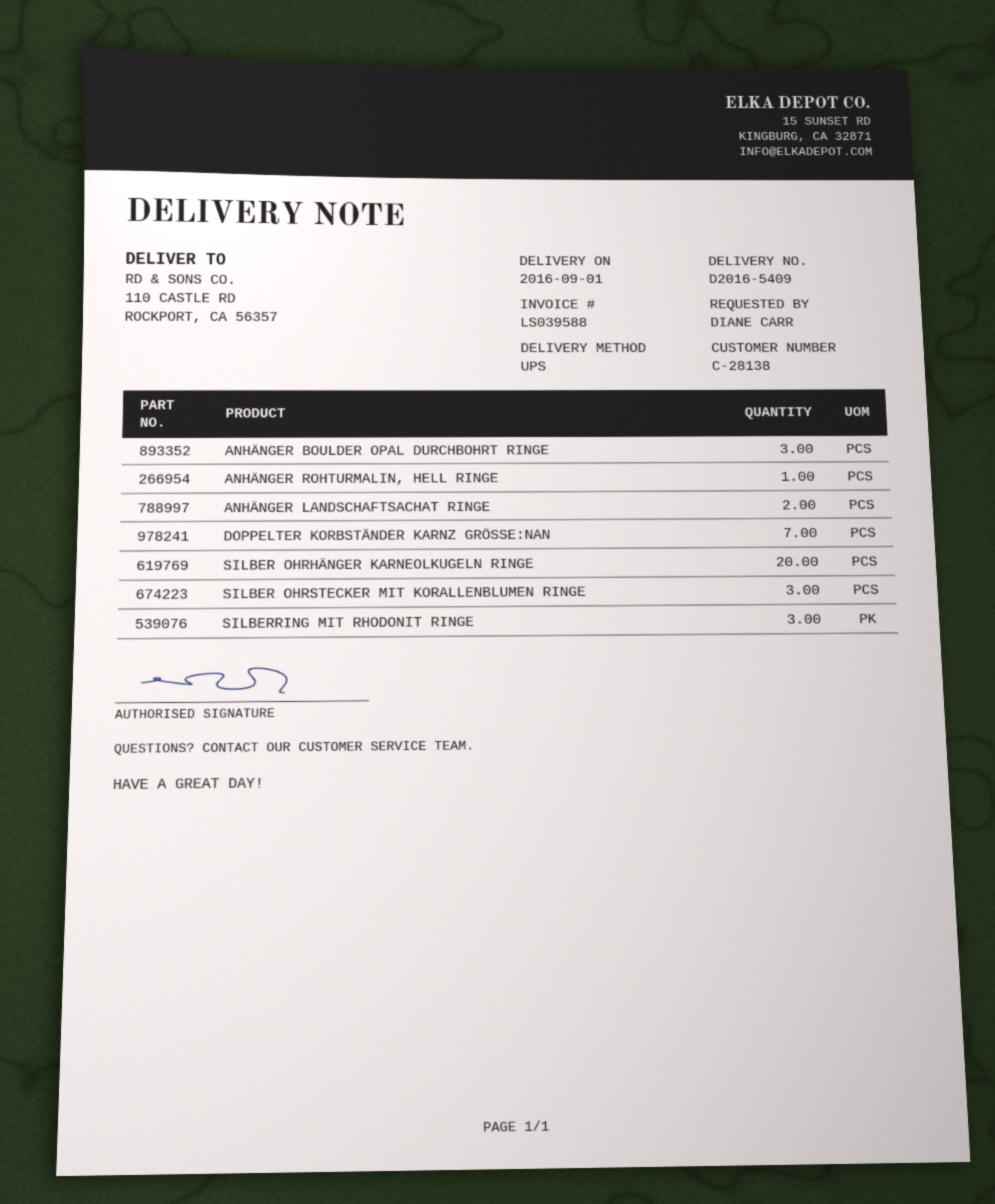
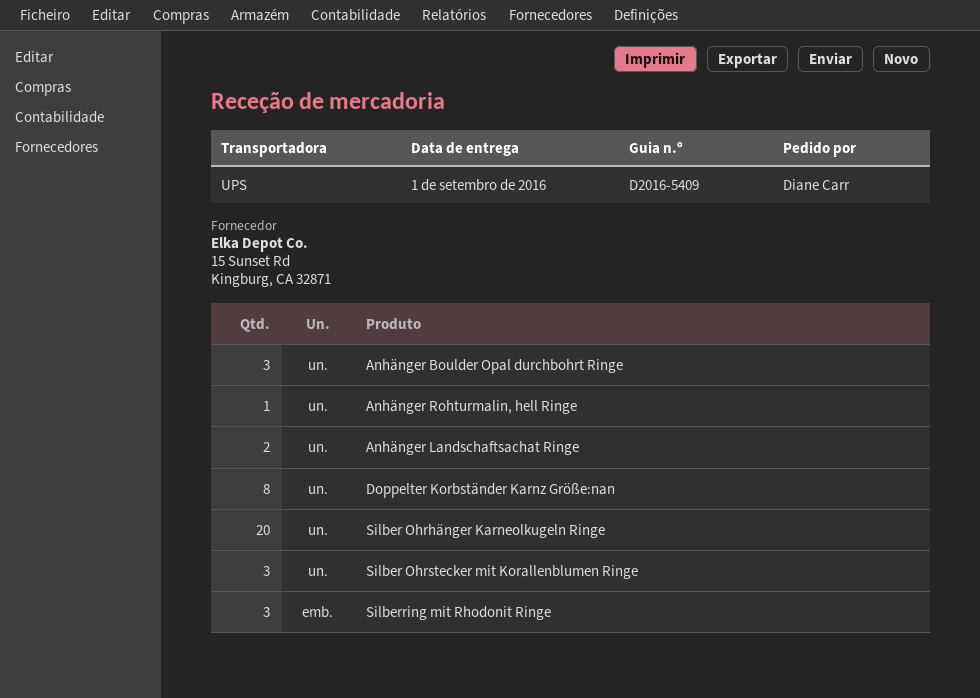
DOPPELTER KORBSTÄNDER KARNZ GRÖSSE:NAN: 7 -> 8

